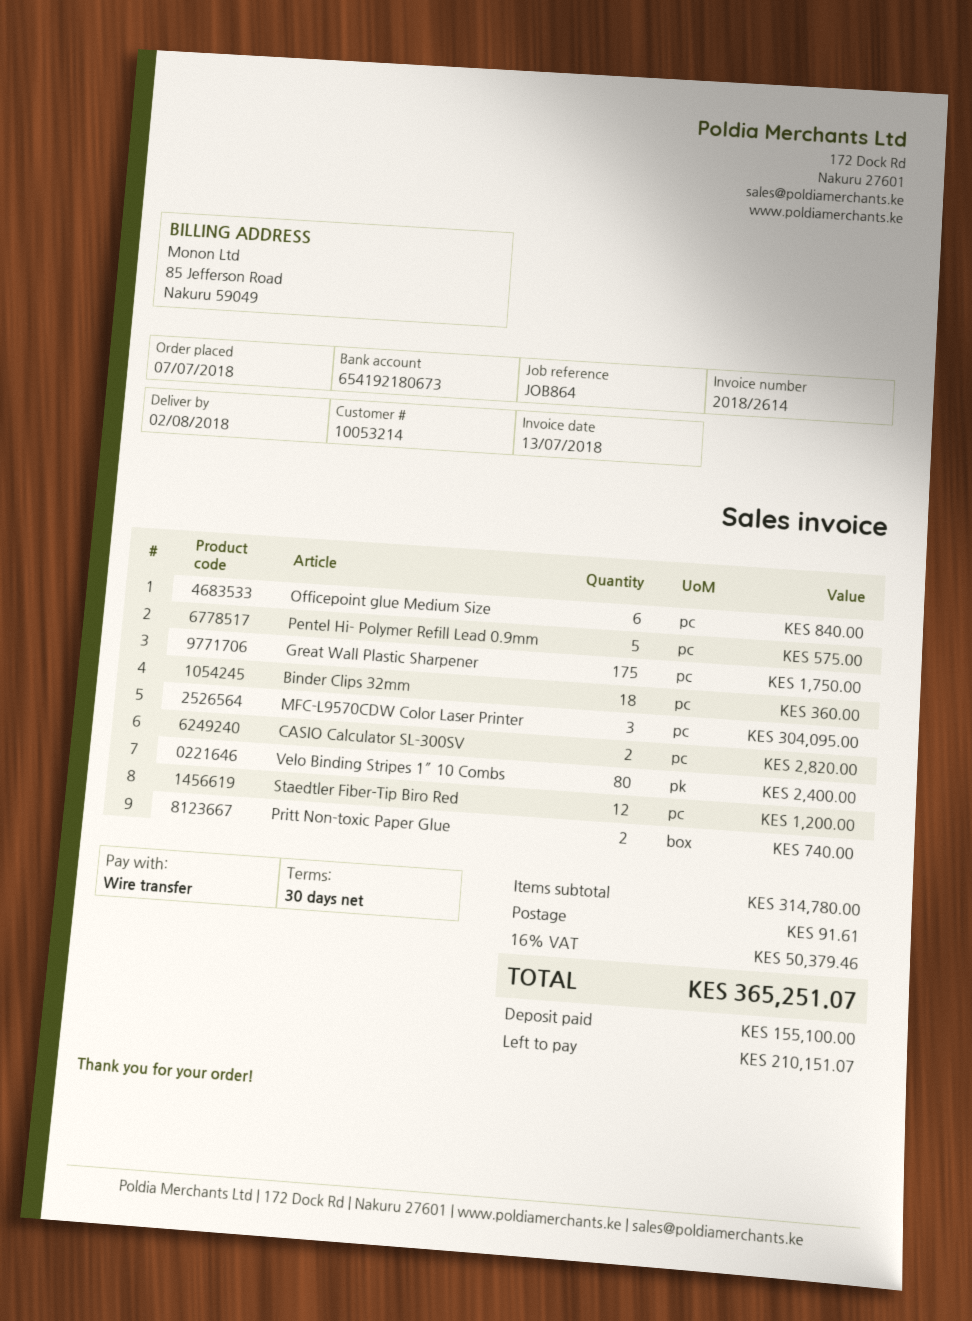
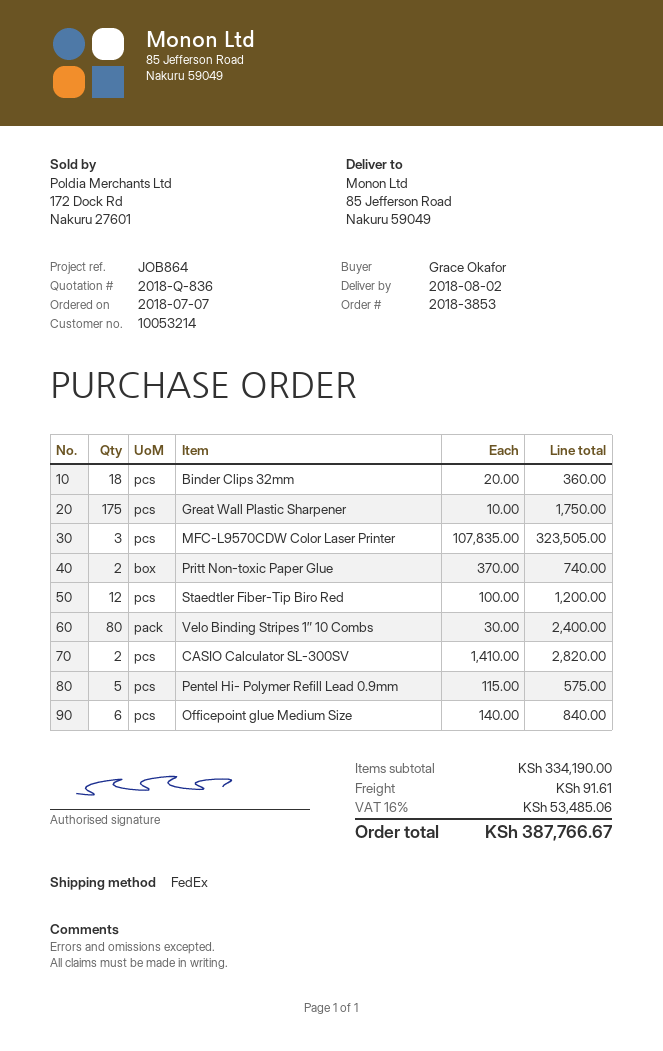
MFC-L9570CDW Color Laser Printer: 3 for 304095.00 -> 3 for 323505.00
subtotal: 314780.00 -> 334190.00
tax: 16% = 50379.46 -> 16% = 53485.06
total: 365251.07 -> 387766.67

